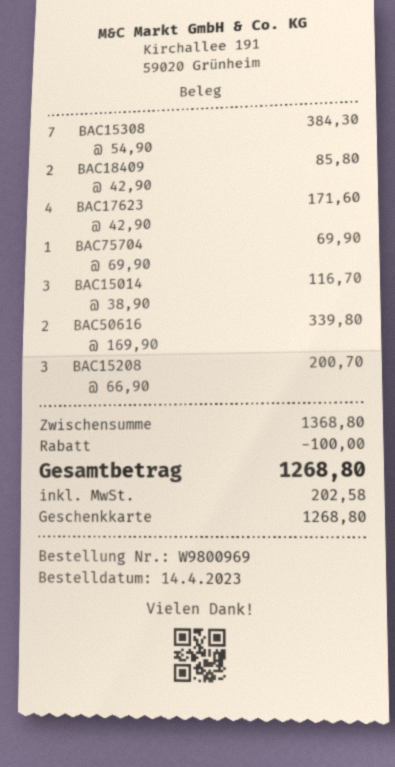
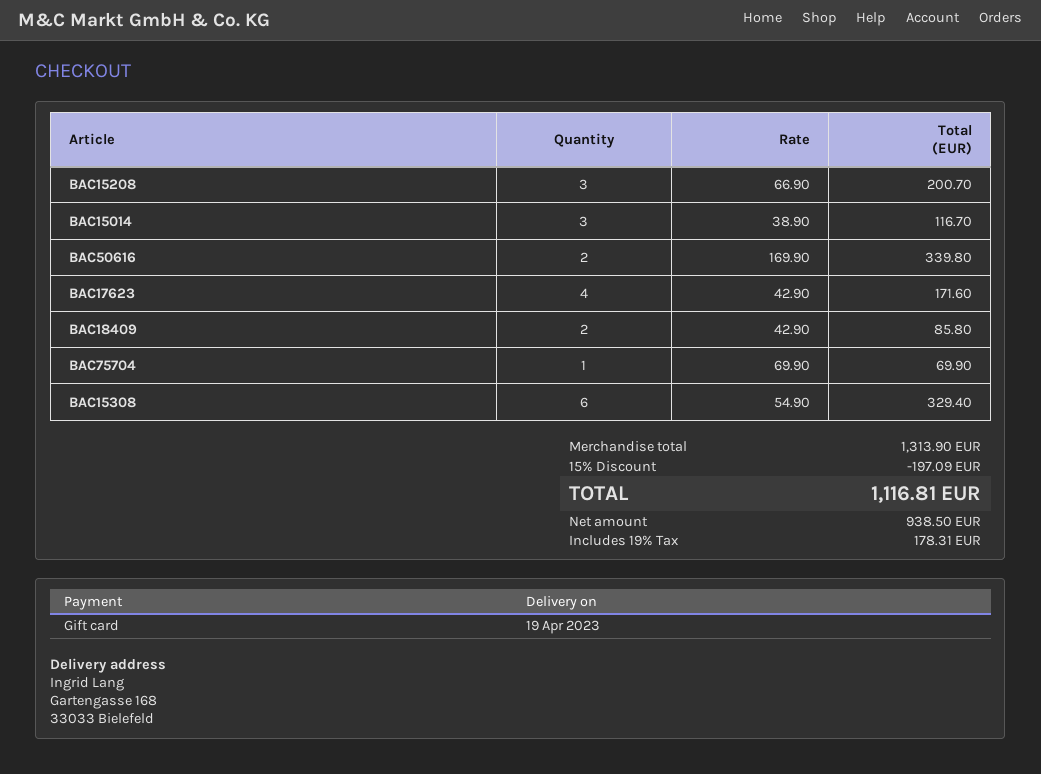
BAC15308: 7 x 54.90 = 384.30 -> 6 x 54.90 = 329.40
subtotal: 1368.80 -> 1313.90
discount: 100.00 -> 197.09
tax: 202.58 -> 178.31
total: 1268.80 -> 1116.81

